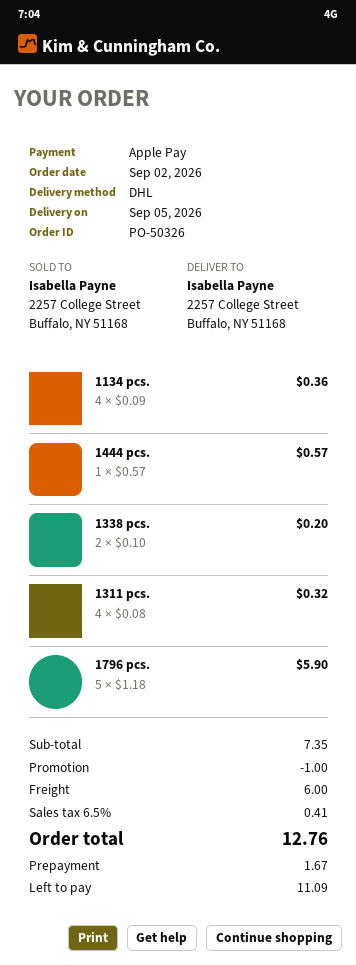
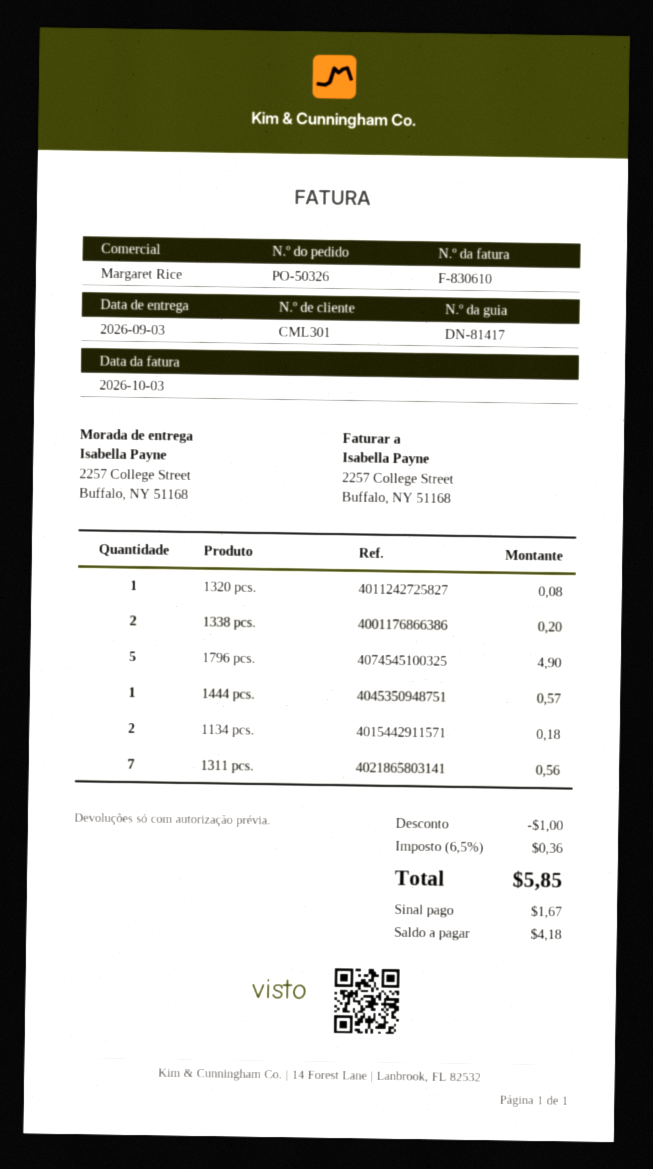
delivery date: 2026-09-05 -> 2026-09-03
1134 pcs.: 4 for 0.36 -> 2 for 0.18
1311 pcs.: 4 for 0.32 -> 7 for 0.56
1796 pcs.: 5 for 5.90 -> 5 for 4.90
1320 pcs.: none -> 1 for 0.08
shipping: 6.00 -> none
tax: 6.5% = 0.41 -> 6.5% = 0.36
total: 12.76 -> 5.85
balance: 11.09 -> 4.18

